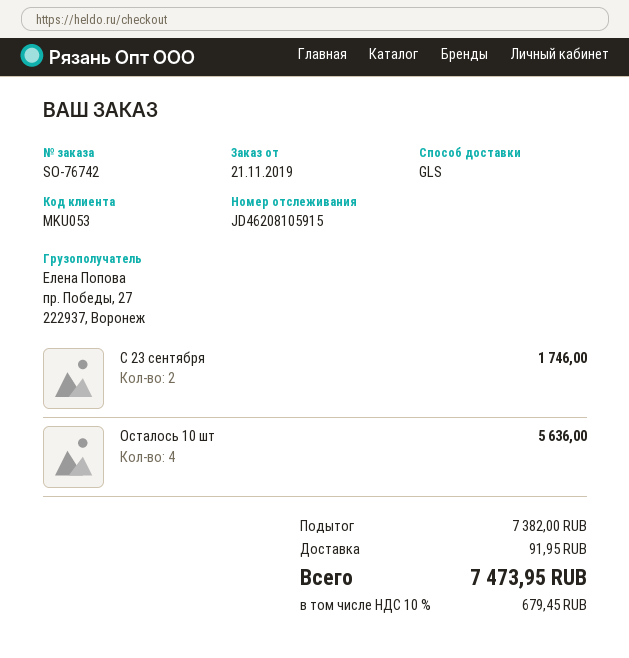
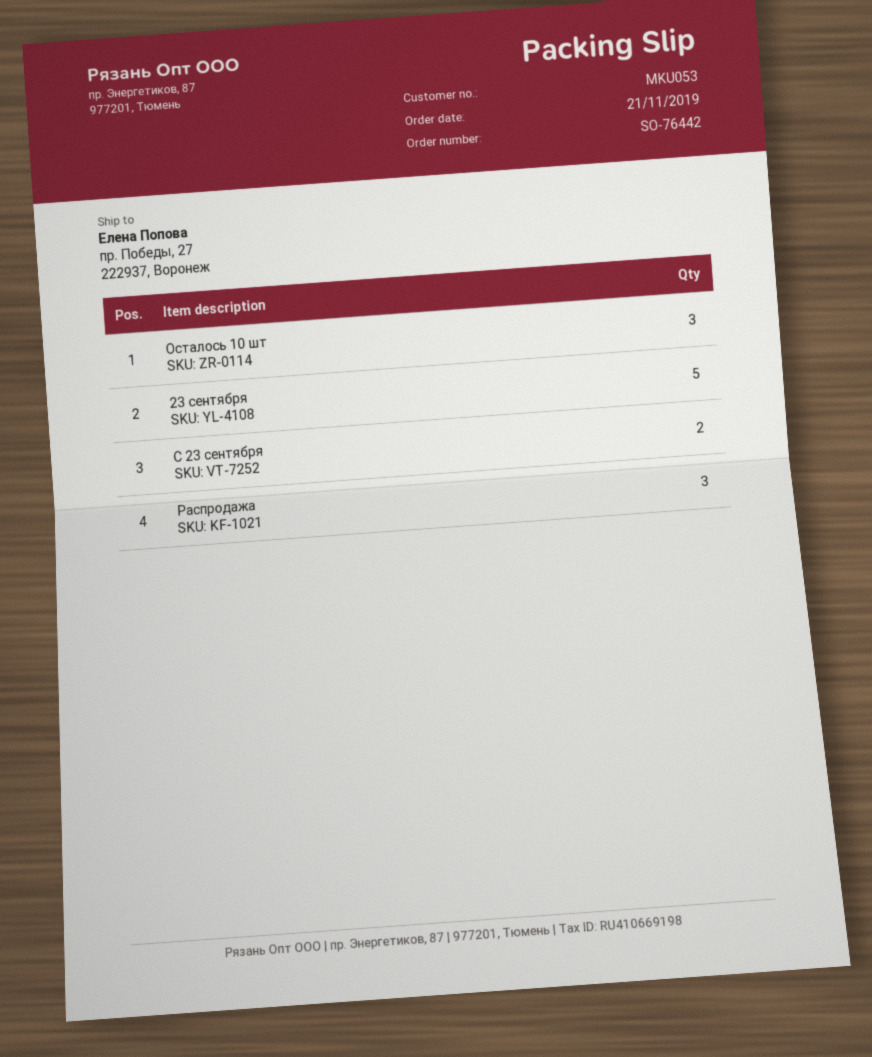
order number: SO-76742 -> SO-76442
Осталось 10 шт: 4 -> 3
23 сентября: none -> 5
Распродажа: none -> 3

